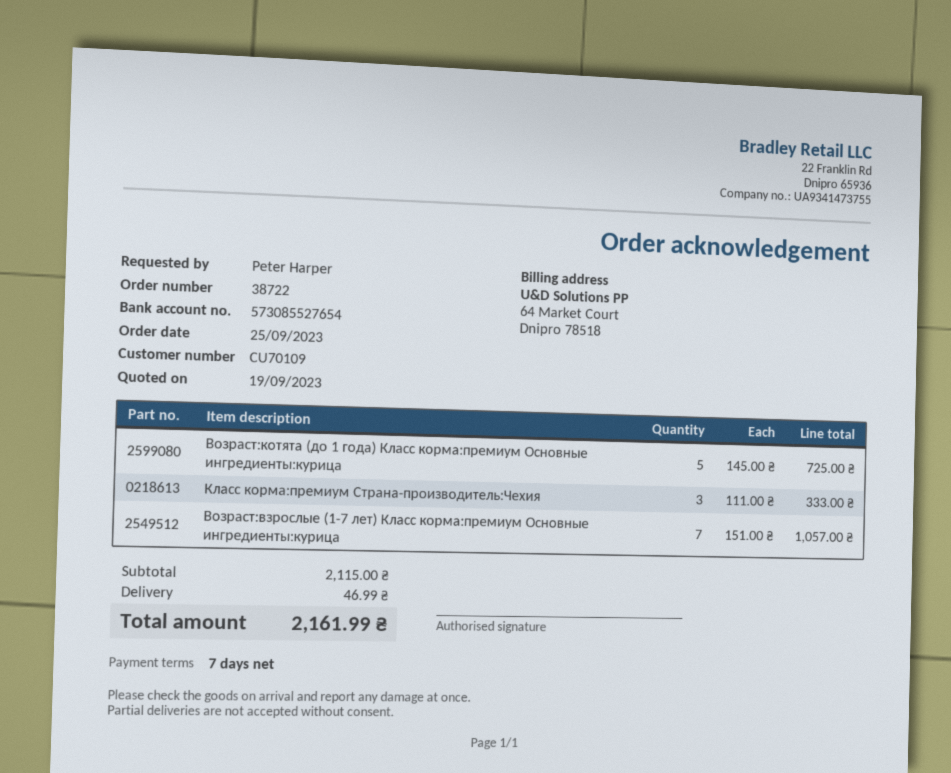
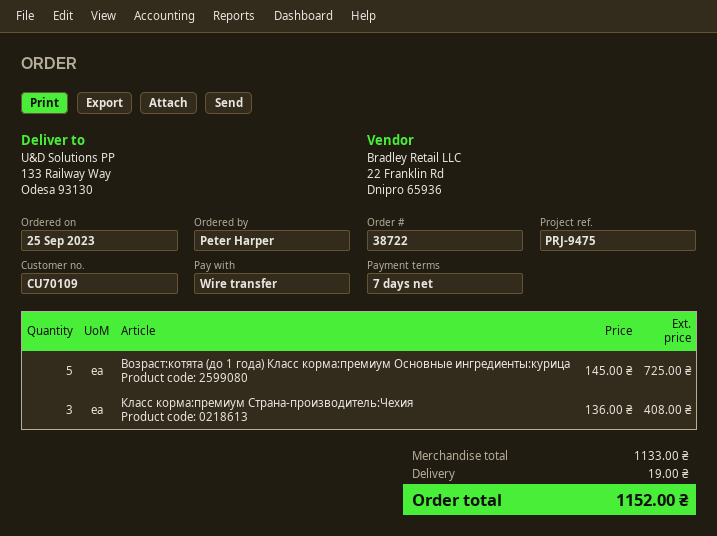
Класс корма:премиум Страна-производитель:Чехия: 3 x 111.00 = 333.00 -> 3 x 136.00 = 408.00
Возраст:взрослые (1-7 лет) Класс корма:премиум Основные ингредиенты:курица: 7 x 151.00 = 1057.00 -> none
subtotal: 2115.00 -> 1133.00
shipping: 46.99 -> 19.00
total: 2161.99 -> 1152.00

